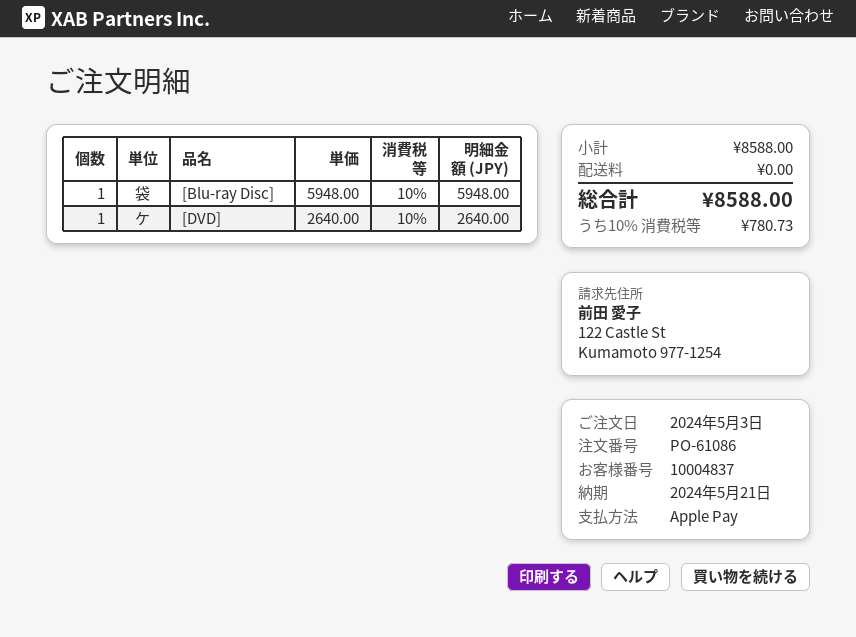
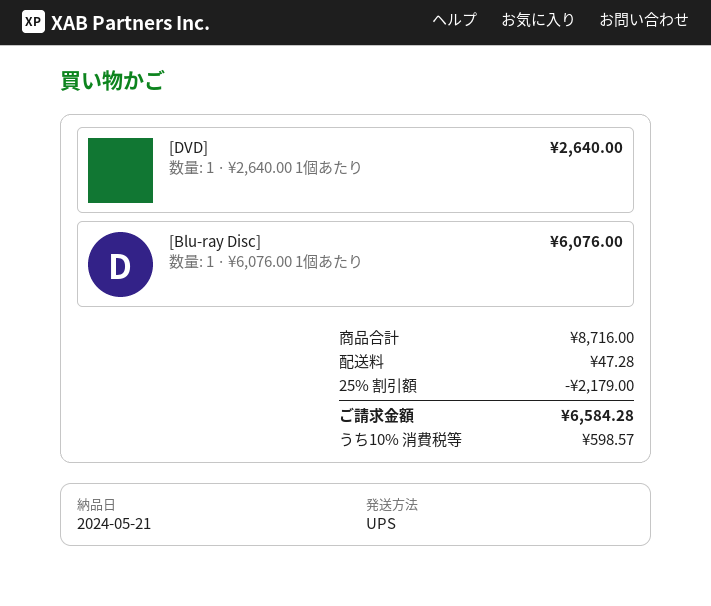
[Blu-ray Disc]: 1 x 5948.00 = 5948.00 -> 1 x 6076.00 = 6076.00
subtotal: 8588.00 -> 8716.00
discount: none -> 25% = 2179.00
shipping: 0.00 -> 47.28
tax: 10% = 780.73 -> 10% = 598.57
total: 8588.00 -> 6584.28

